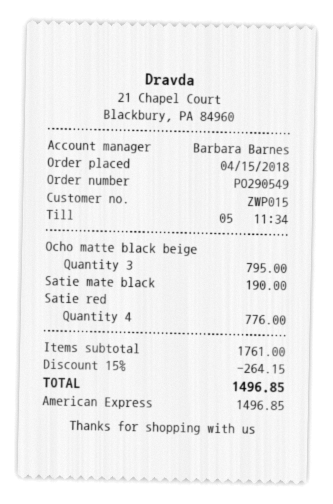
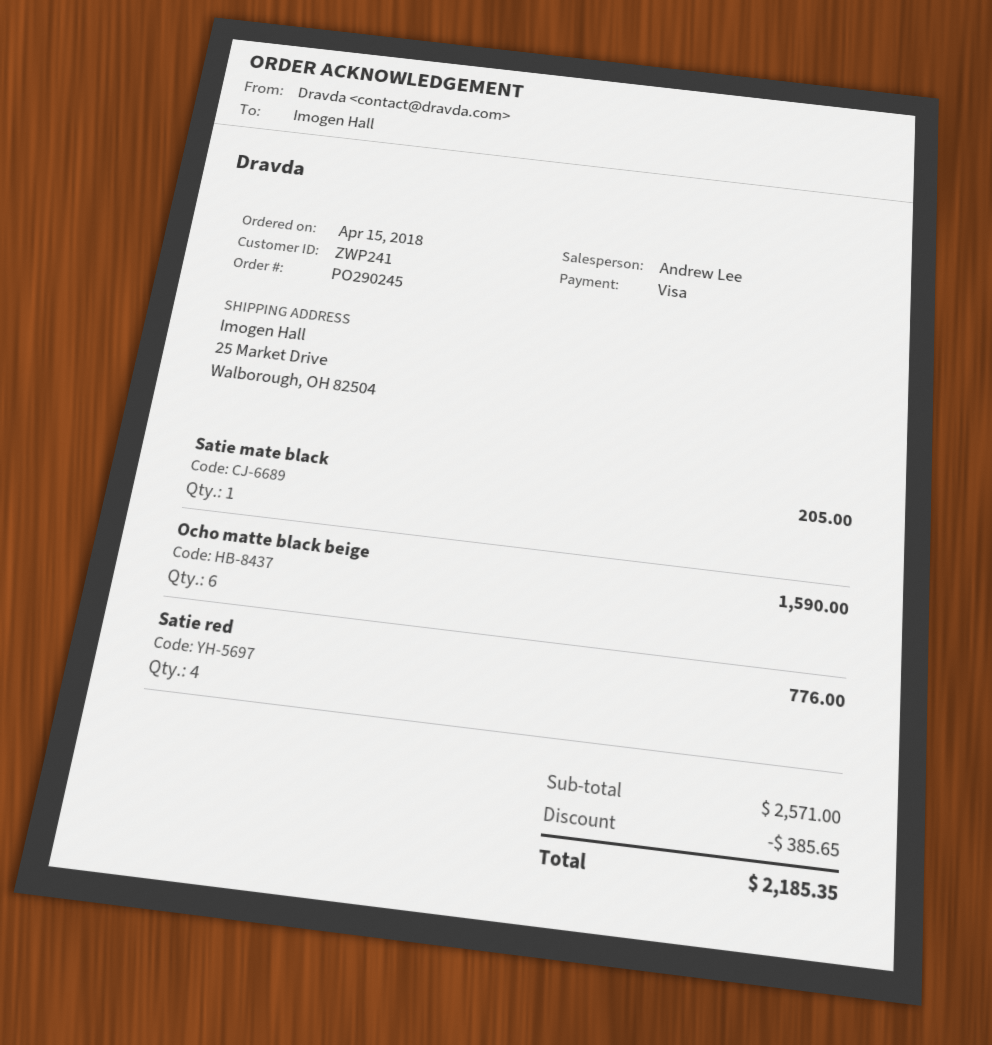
order number: PO290549 -> PO290245
customer number: ZWP015 -> ZWP241
sales rep: Barbara Barnes -> Andrew Lee
payment method: American Express -> Visa
Ocho matte black beige: 3 for 795.00 -> 6 for 1590.00
Satie mate black: 1 for 190.00 -> 1 for 205.00
subtotal: 1761.00 -> 2571.00
discount: 264.15 -> 385.65
total: 1496.85 -> 2185.35

